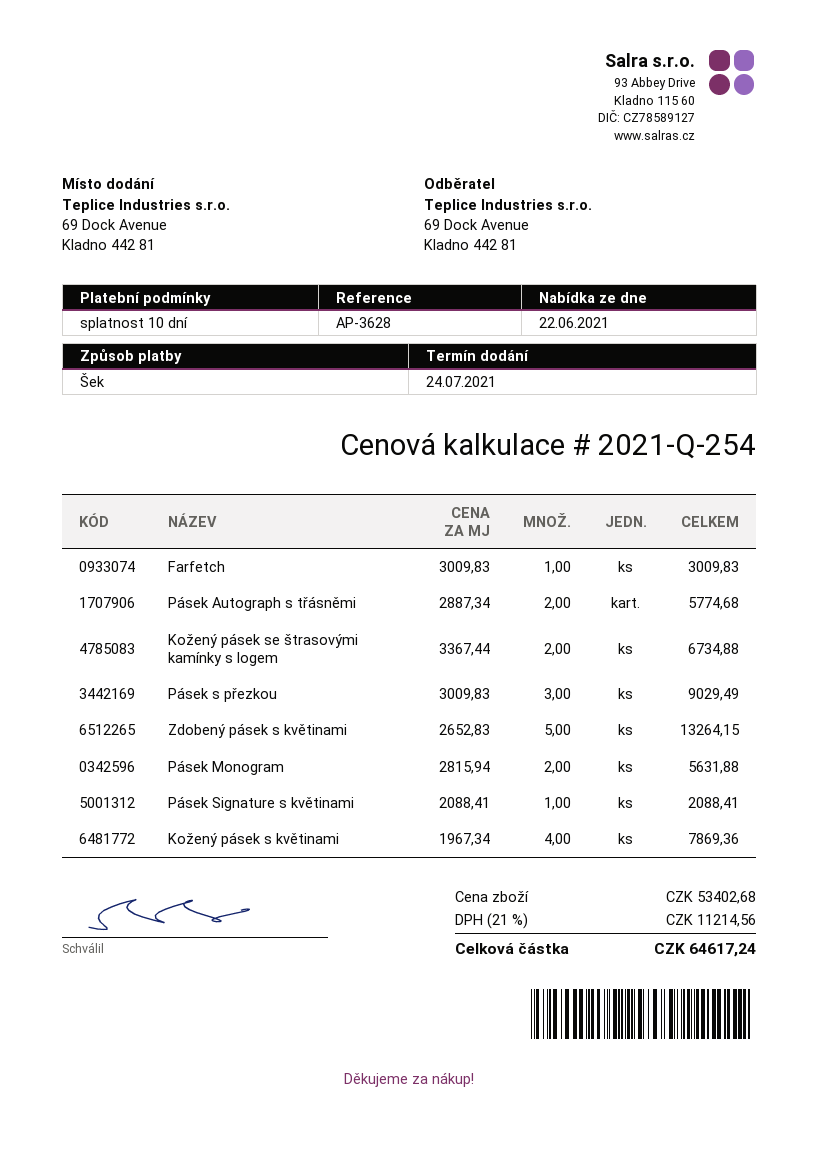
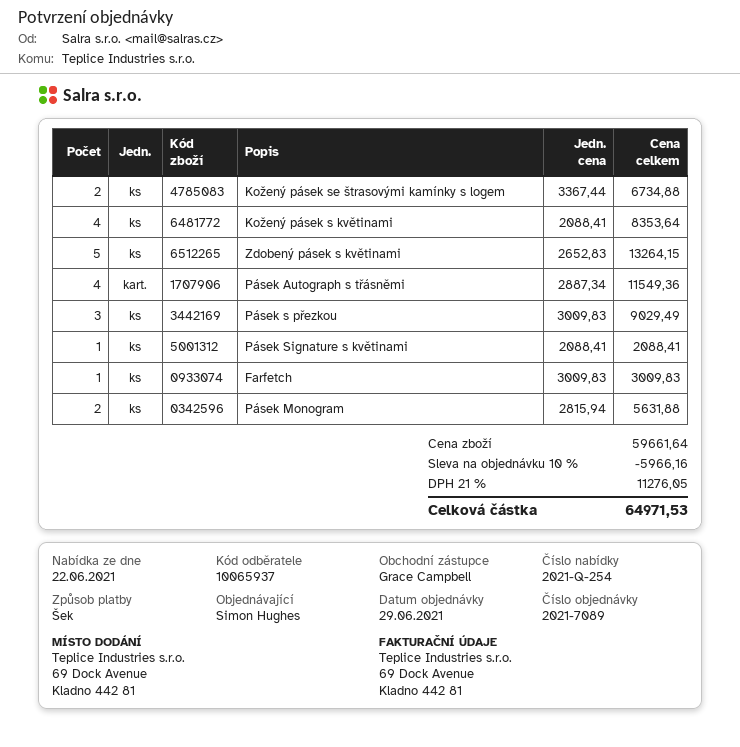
Pásek Autograph s třásněmi: 2 x 2887.34 = 5774.68 -> 4 x 2887.34 = 11549.36
Kožený pásek s květinami: 4 x 1967.34 = 7869.36 -> 4 x 2088.41 = 8353.64
subtotal: 53402.68 -> 59661.64
discount: none -> 10% = 5966.16
tax: 21% = 11214.56 -> 21% = 11276.05
total: 64617.24 -> 64971.53

